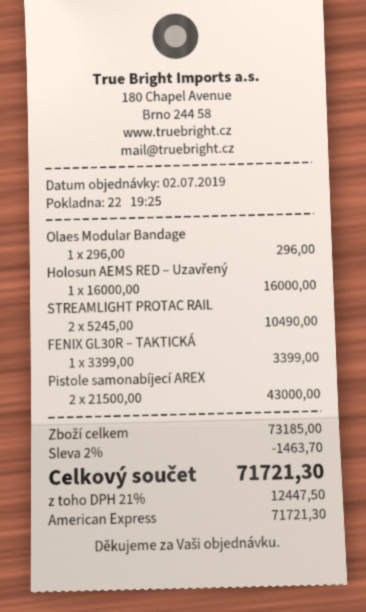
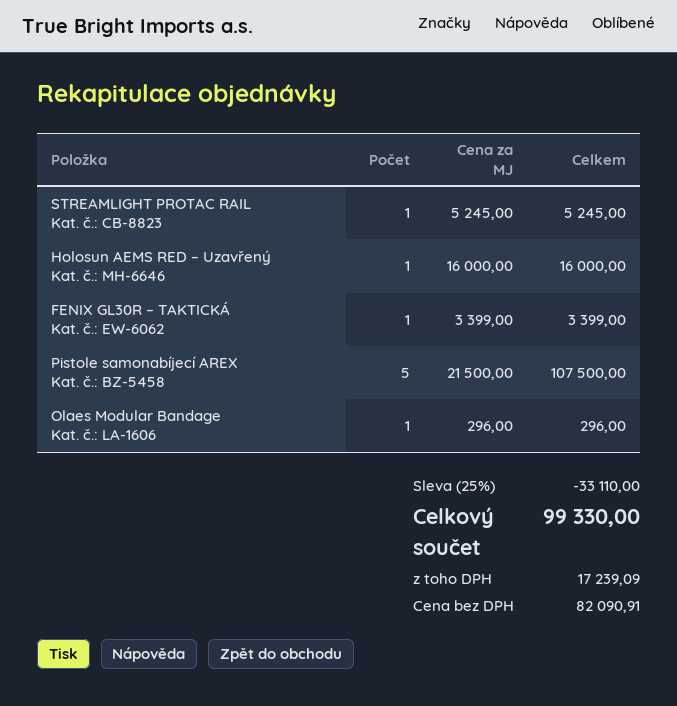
STREAMLIGHT PROTAC RAIL: 2 x 5245.00 = 10490.00 -> 1 x 5245.00 = 5245.00
Pistole samonabíjecí AREX: 2 x 21500.00 = 43000.00 -> 5 x 21500.00 = 107500.00
discount: 2% = 1463.70 -> 25% = 33110.00
tax: 12447.50 -> 17239.09
total: 71721.30 -> 99330.00

